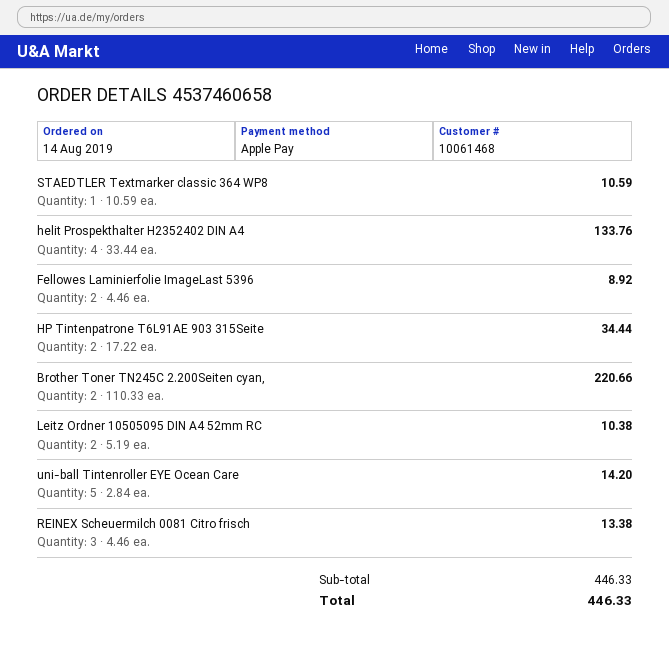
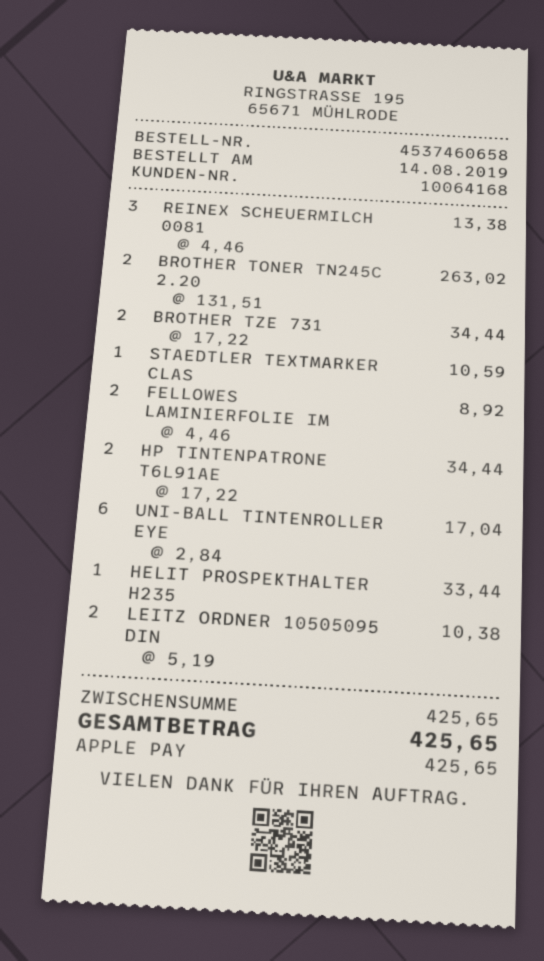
customer number: 10061468 -> 10064168
helit Prospekthalter H2352402 DIN A4: 4 x 33.44 = 133.76 -> 1 x 33.44 = 33.44
Brother Toner TN245C 2.200Seiten cyan,: 2 x 110.33 = 220.66 -> 2 x 131.51 = 263.02
uni-ball Tintenroller EYE Ocean Care: 5 x 2.84 = 14.20 -> 6 x 2.84 = 17.04
BROTHER TZE 731: none -> 2 x 17.22 = 34.44
subtotal: 446.33 -> 425.65
total: 446.33 -> 425.65

